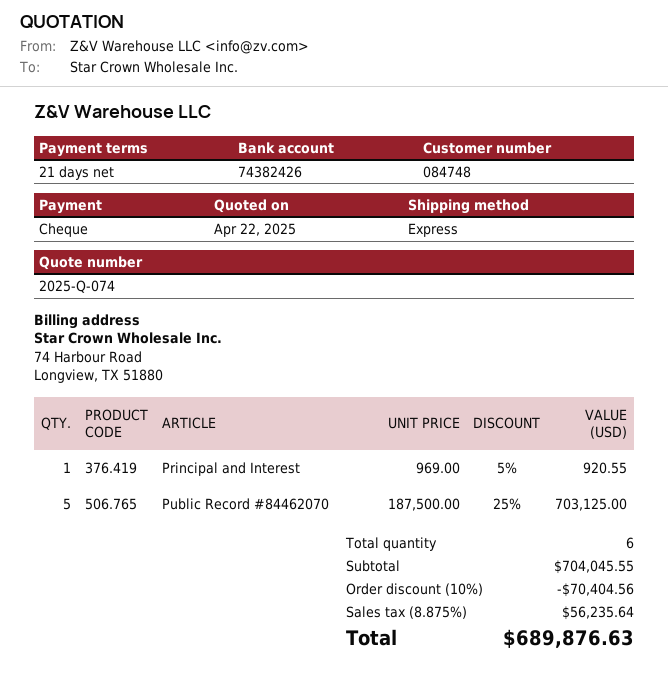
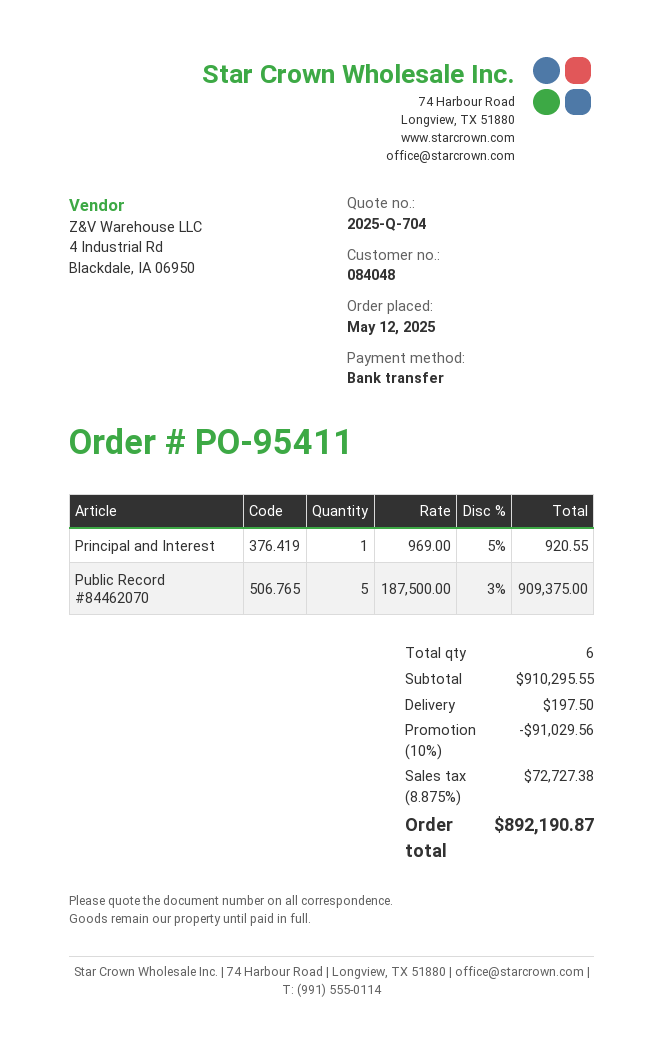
quote number: 2025-Q-074 -> 2025-Q-704
customer number: 084748 -> 084048
payment method: cheque -> bank transfer
Public Record #84462070: 5 x 187500.00 - 25% = 703125.00 -> 5 x 187500.00 - 3% = 909375.00
subtotal: 704045.55 -> 910295.55
discount: 10% = 70404.56 -> 10% = 91029.56
shipping: none -> 197.50
tax: 8.875% = 56235.64 -> 8.875% = 72727.38
total: 689876.63 -> 892190.87

